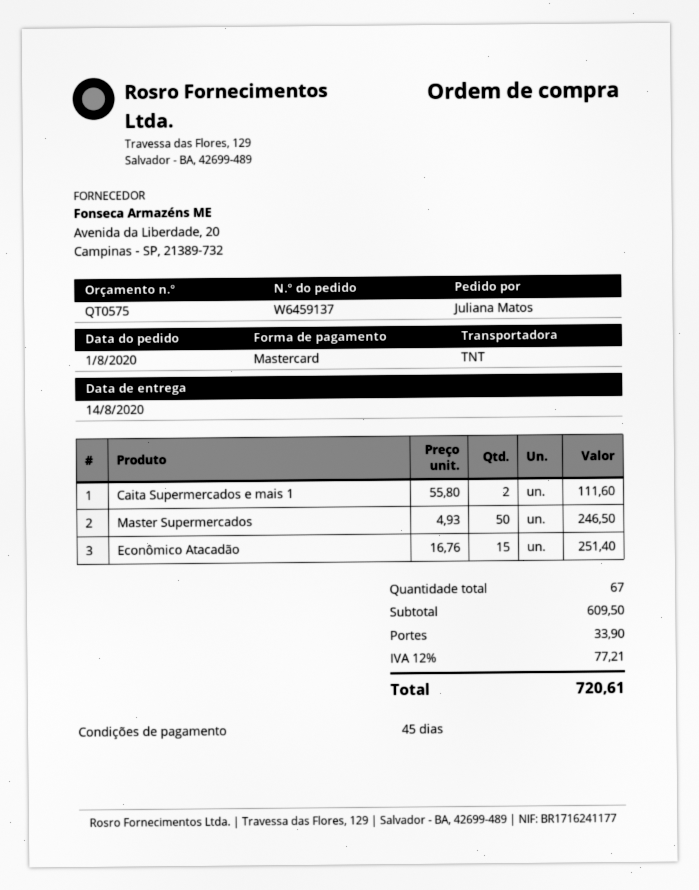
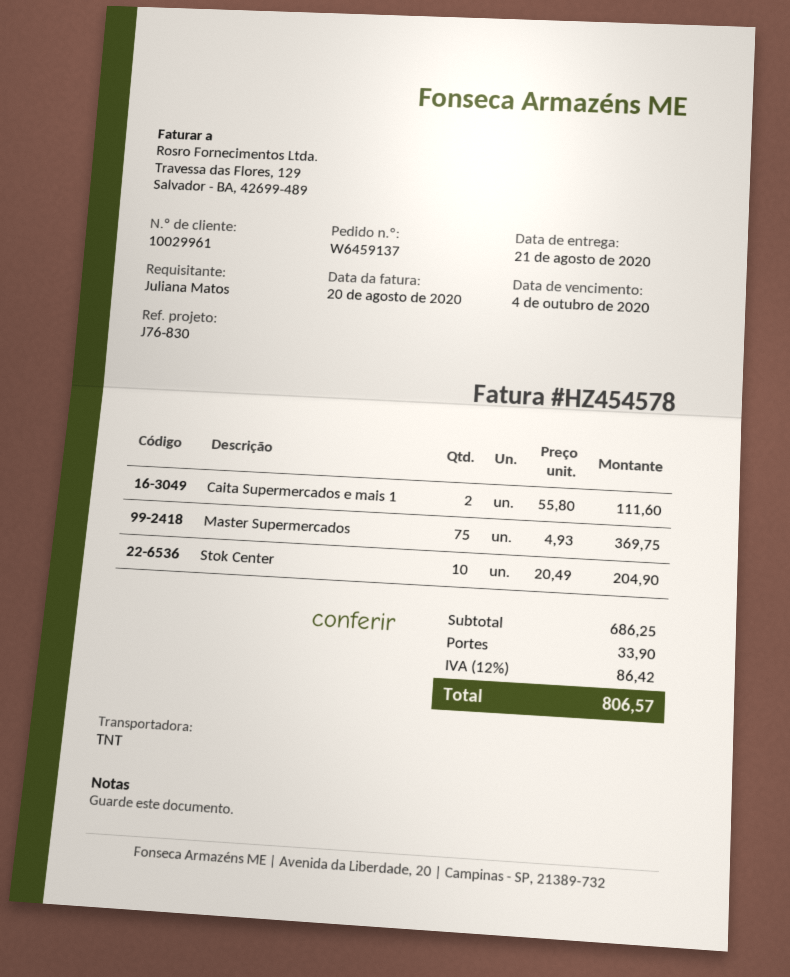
delivery date: 2020-08-14 -> 2020-08-21
Master Supermercados: 50 x 4.93 = 246.50 -> 75 x 4.93 = 369.75
Econômico Atacadão: 15 x 16.76 = 251.40 -> none
Stok Center: none -> 10 x 20.49 = 204.90
subtotal: 609.50 -> 686.25
tax: 12% = 77.21 -> 12% = 86.42
total: 720.61 -> 806.57

